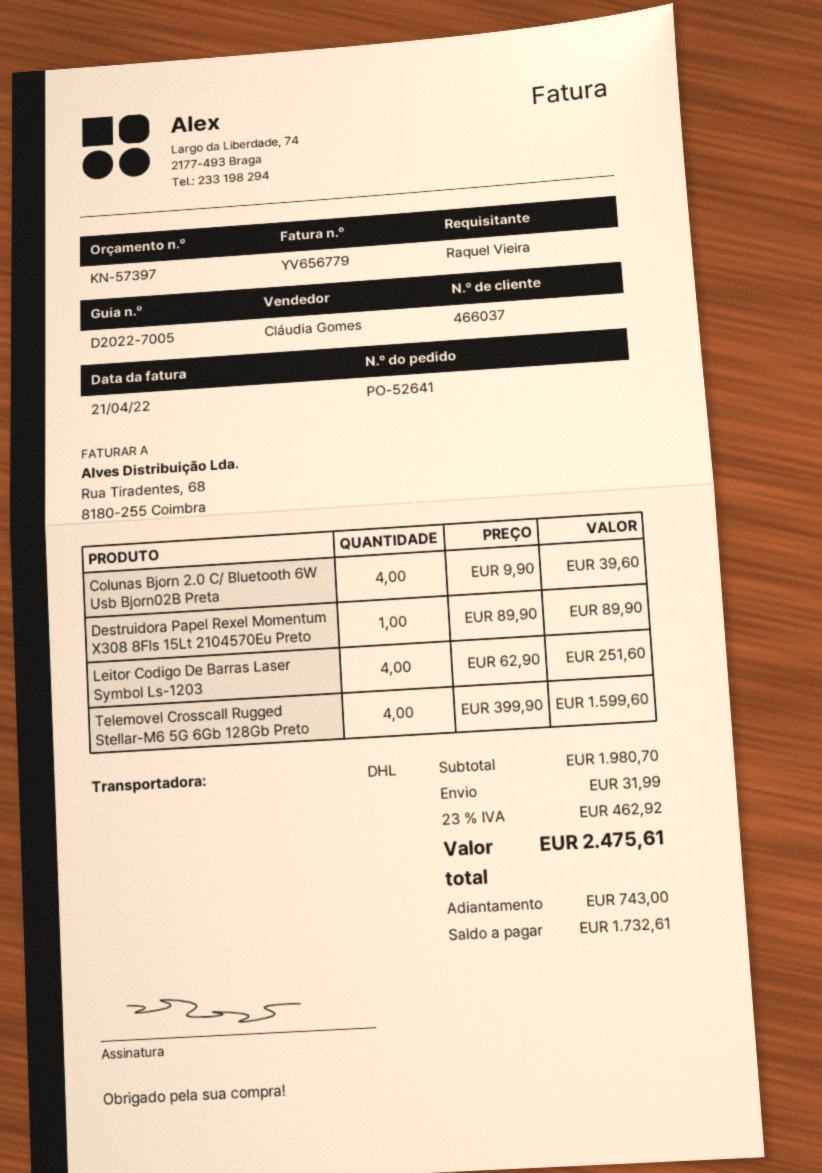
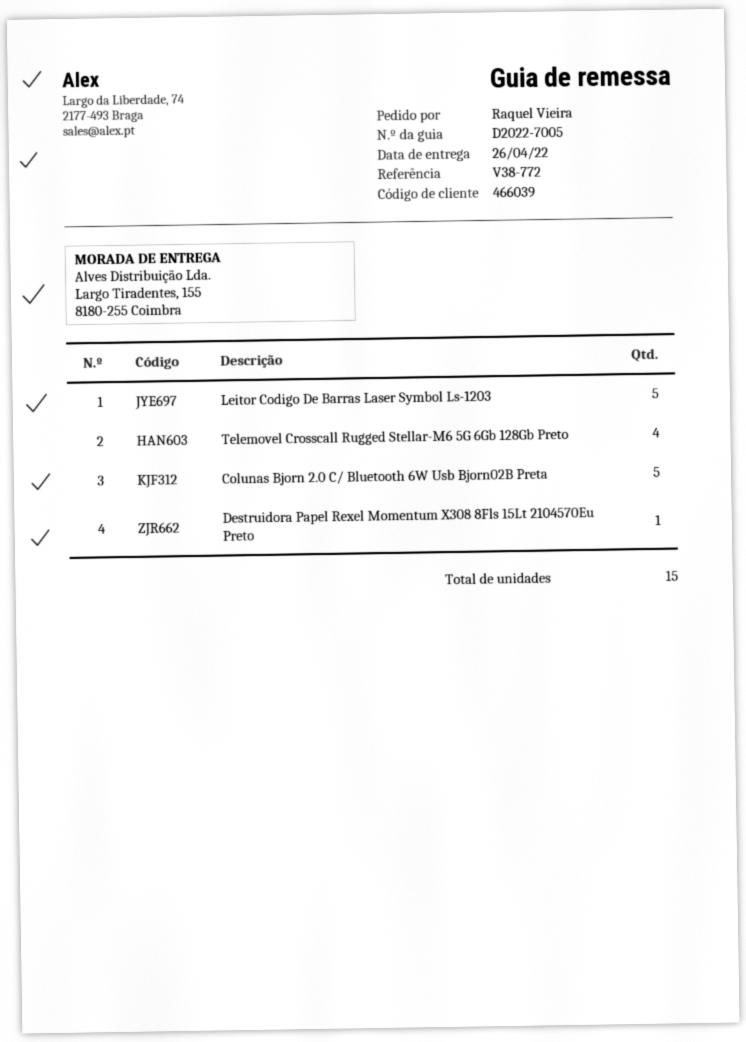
customer number: 466037 -> 466039
Colunas Bjorn 2.0 C/ Bluetooth 6W Usb Bjorn02B Preta: 4 -> 5
Leitor Codigo De Barras Laser Symbol Ls-1203: 4 -> 5

